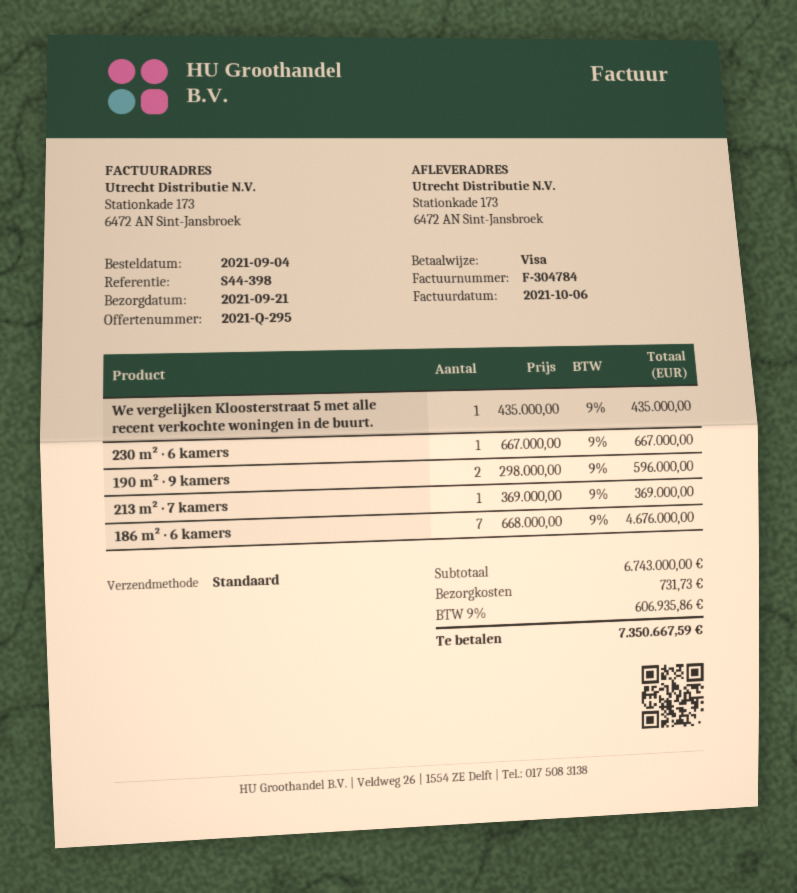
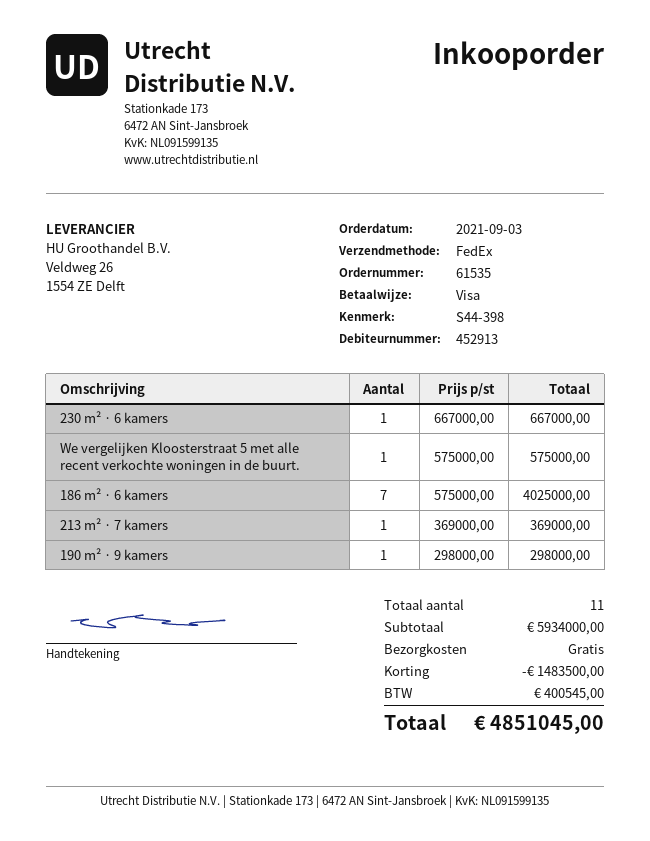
order date: 2021-09-04 -> 2021-09-03
shipping method: standard -> FedEx
We vergelijken Kloosterstraat 5 met alle recent verkochte woningen in de buurt.: 1 x 435000.00 = 435000.00 -> 1 x 575000.00 = 575000.00
190 m² · 9 kamers: 2 x 298000.00 = 596000.00 -> 1 x 298000.00 = 298000.00
186 m² · 6 kamers: 7 x 668000.00 = 4676000.00 -> 7 x 575000.00 = 4025000.00
subtotal: 6743000.00 -> 5934000.00
discount: none -> 1483500.00
shipping: 731.73 -> 0.00
tax: 606935.86 -> 400545.00
total: 7350667.59 -> 4851045.00

